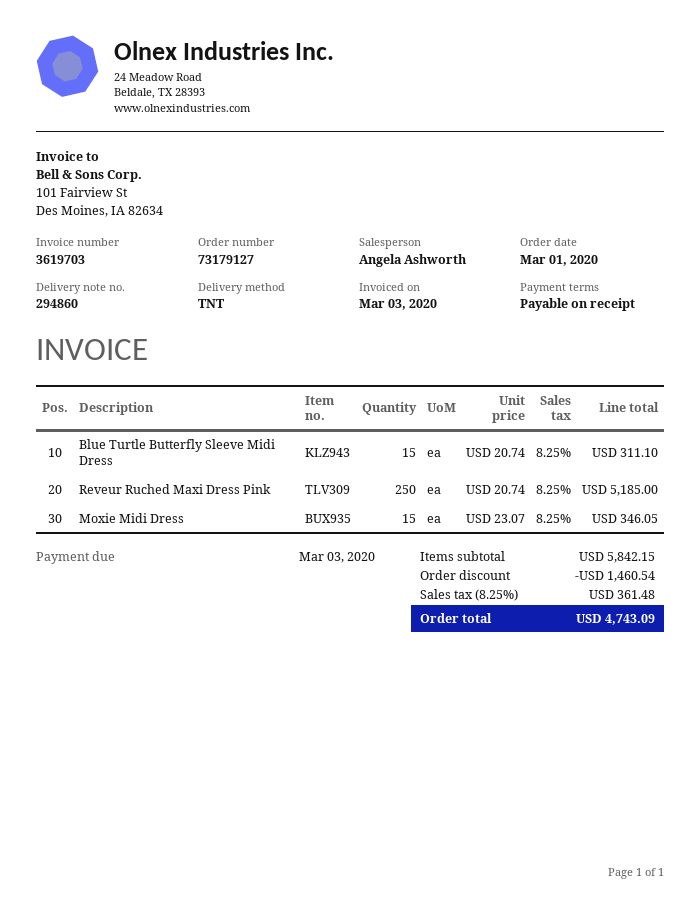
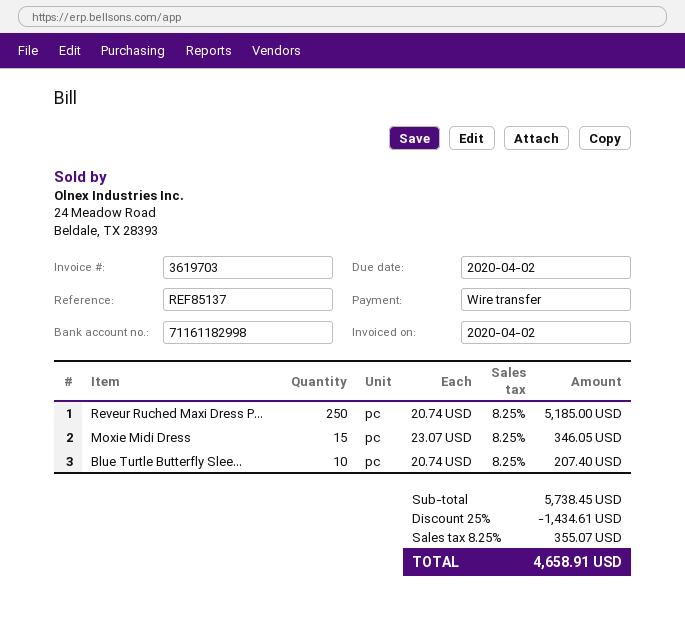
invoice date: 2020-03-03 -> 2020-04-02
due date: 2020-03-03 -> 2020-04-02
Blue Turtle Butterfly Sleeve Midi Dress: 15 x 20.74 = 311.10 -> 10 x 20.74 = 207.40
subtotal: 5842.15 -> 5738.45
discount: 1460.54 -> 1434.61
tax: 8.25% = 361.48 -> 8.25% = 355.07
total: 4743.09 -> 4658.91

